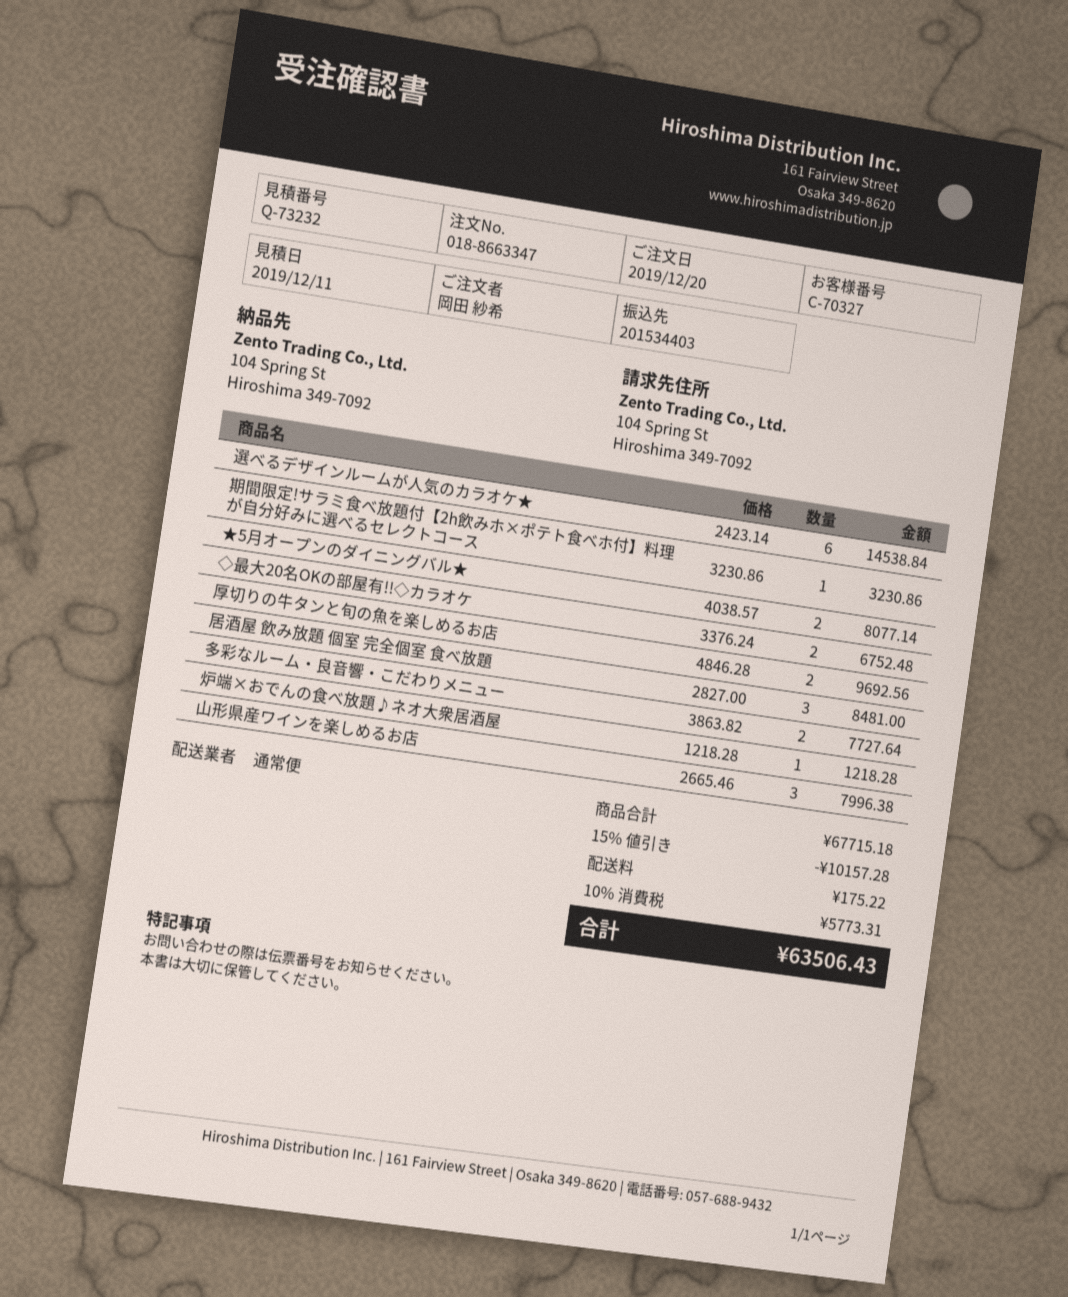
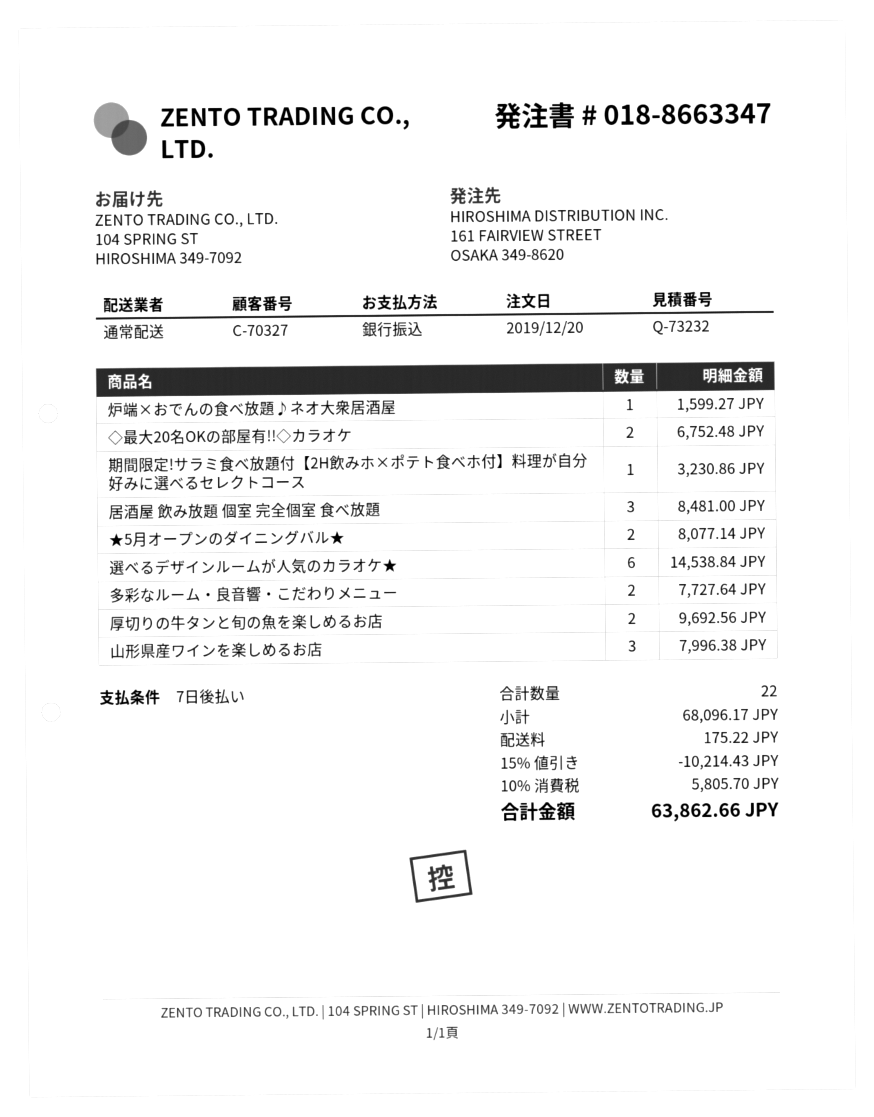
炉端×おでんの食べ放題♪ネオ大衆居酒屋: 1 for 1218.28 -> 1 for 1599.27
subtotal: 67715.18 -> 68096.17
discount: 15% = 10157.28 -> 15% = 10214.43
tax: 10% = 5773.31 -> 10% = 5805.70
total: 63506.43 -> 63862.66

